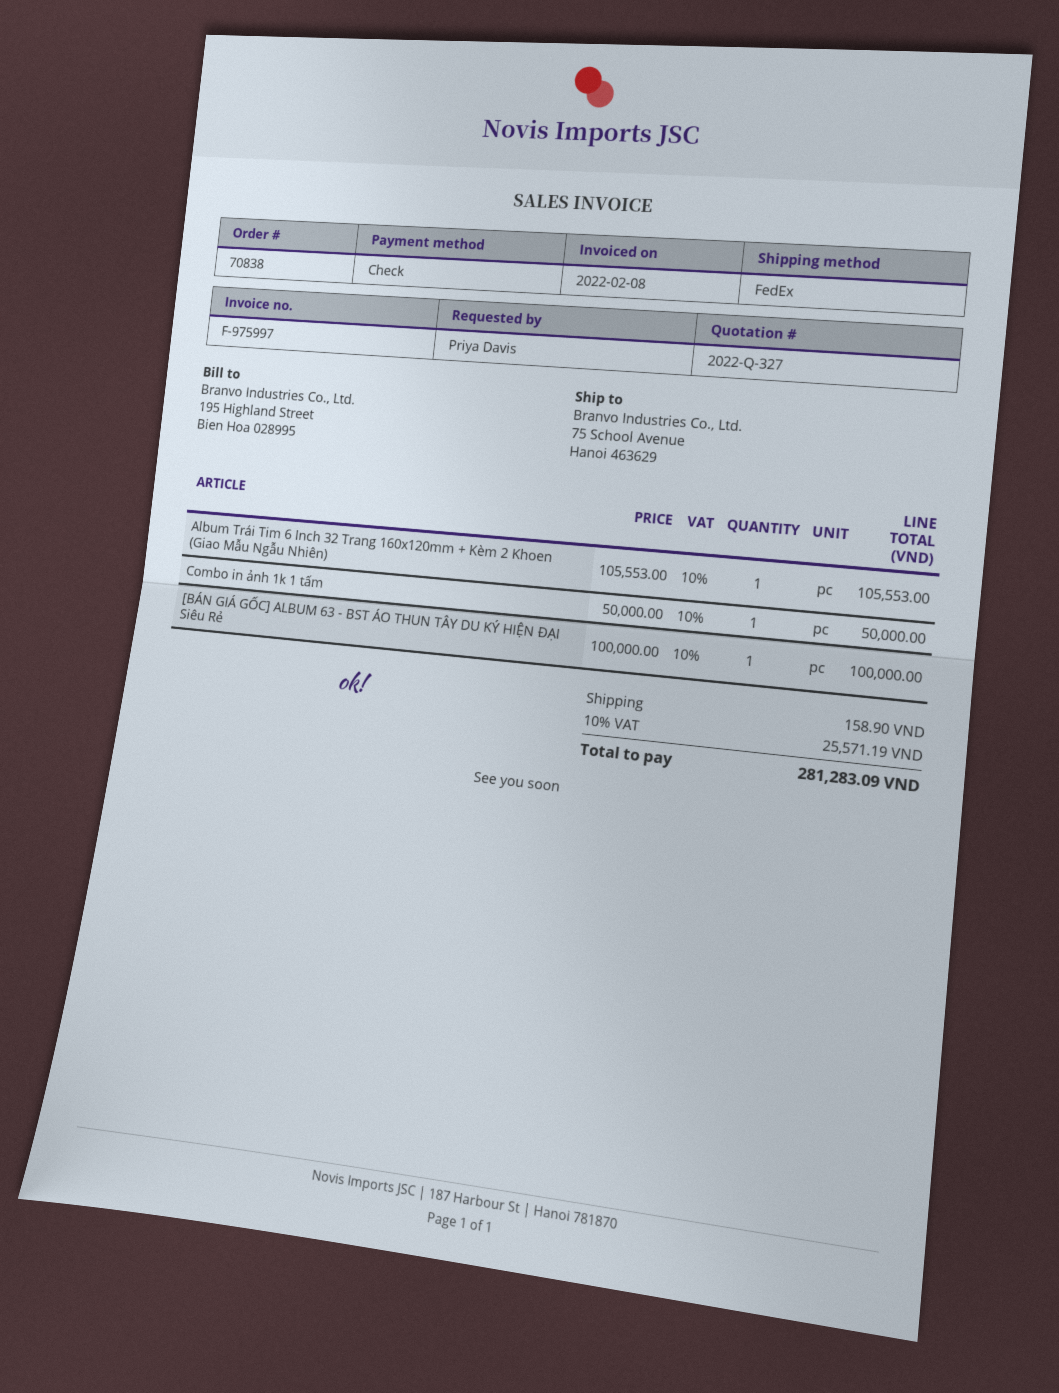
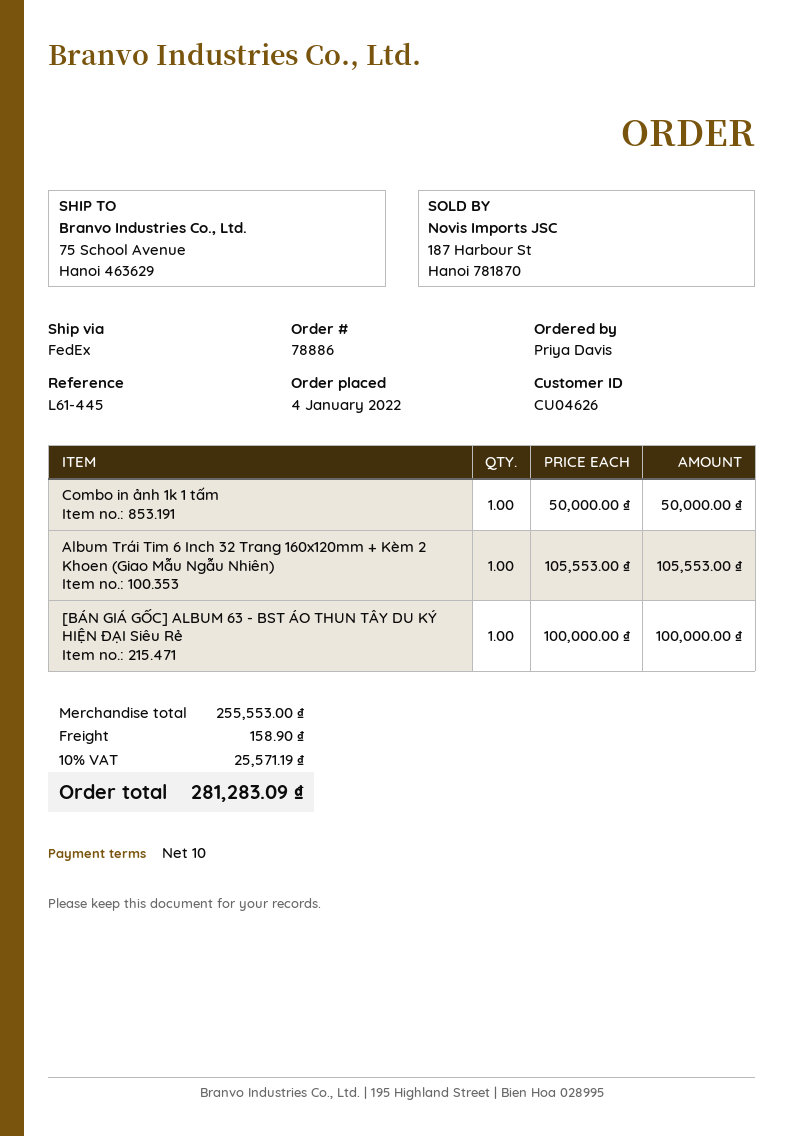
order number: 70838 -> 78886

